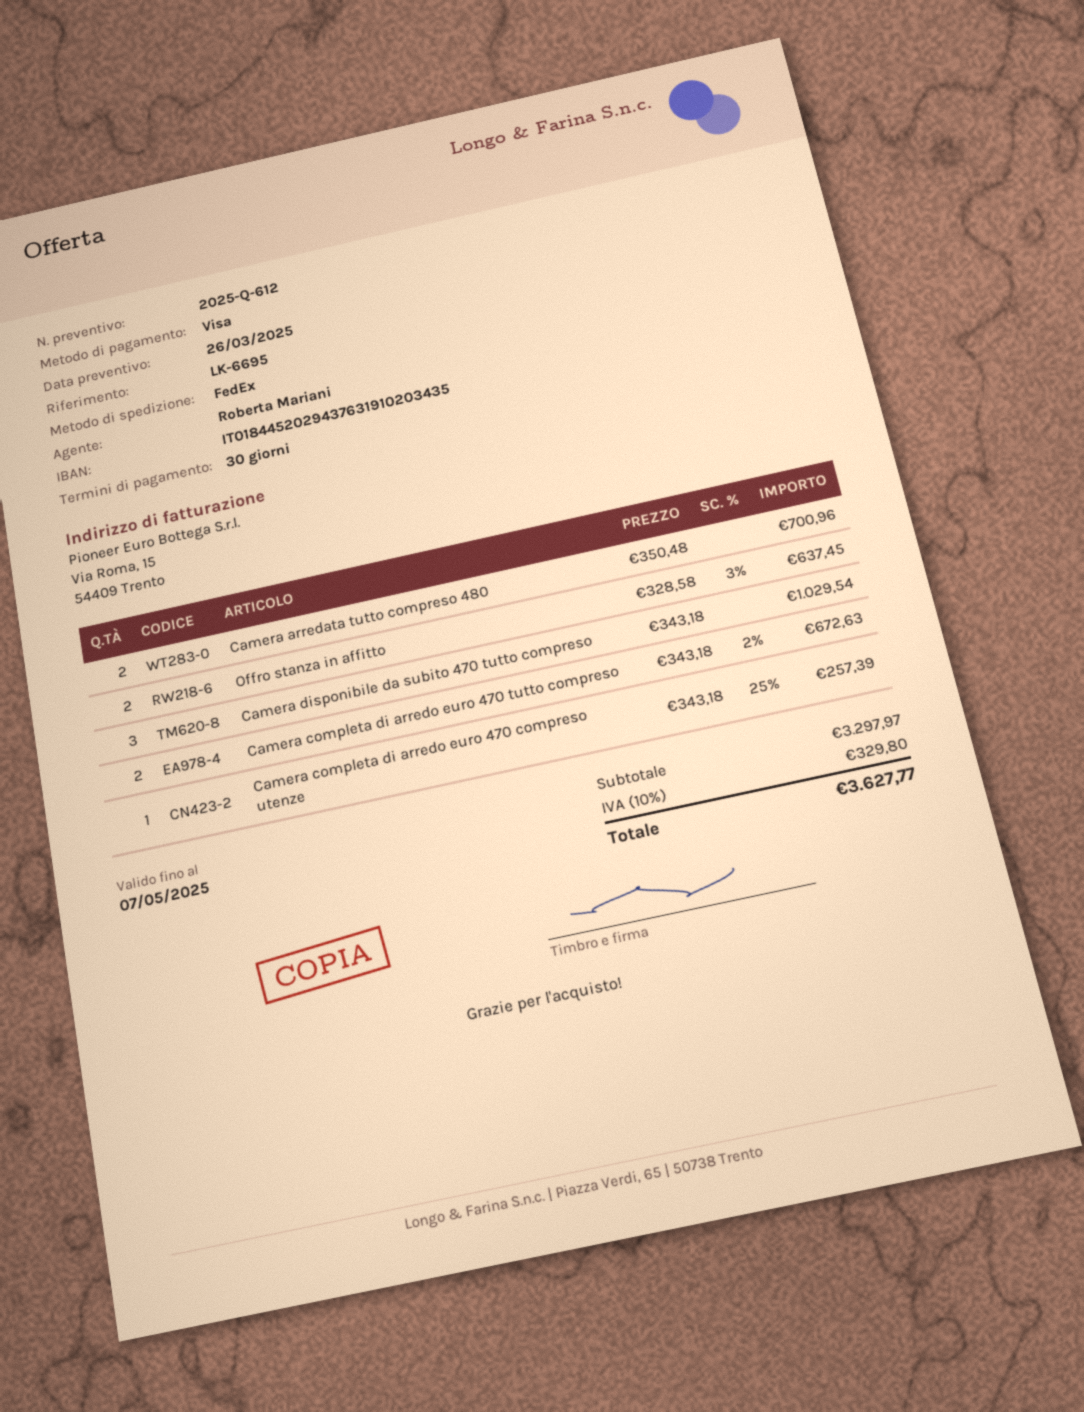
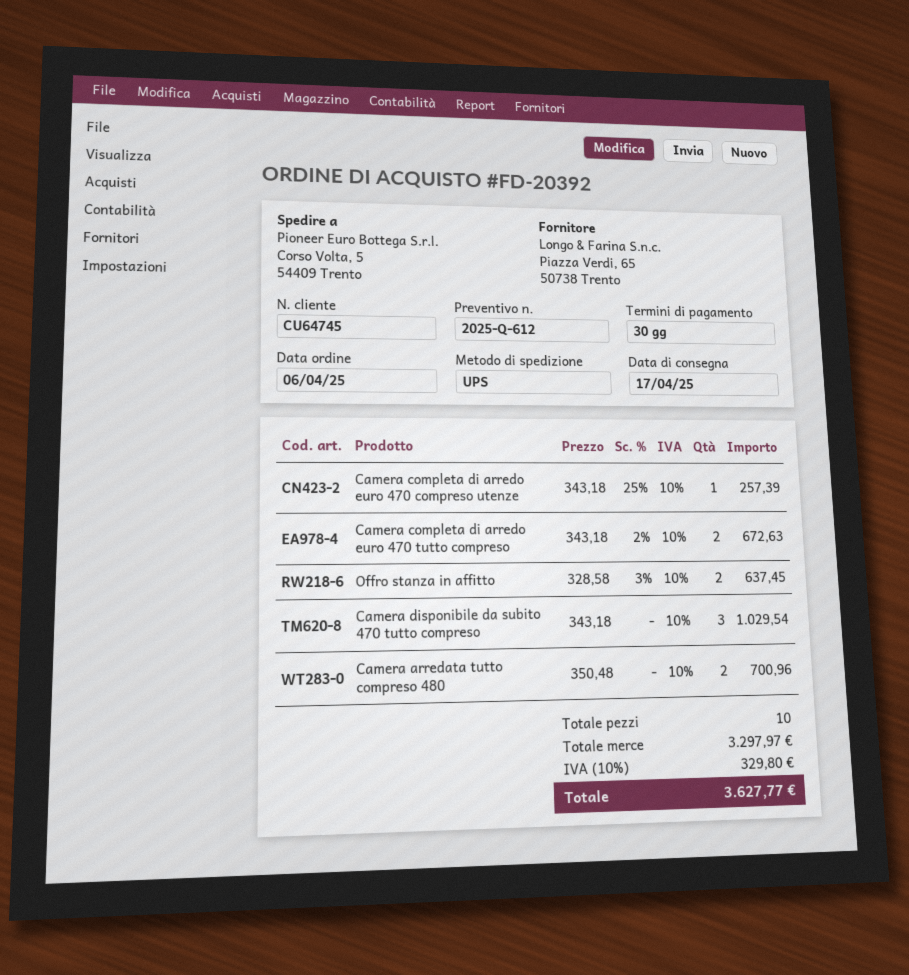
shipping method: FedEx -> UPS

